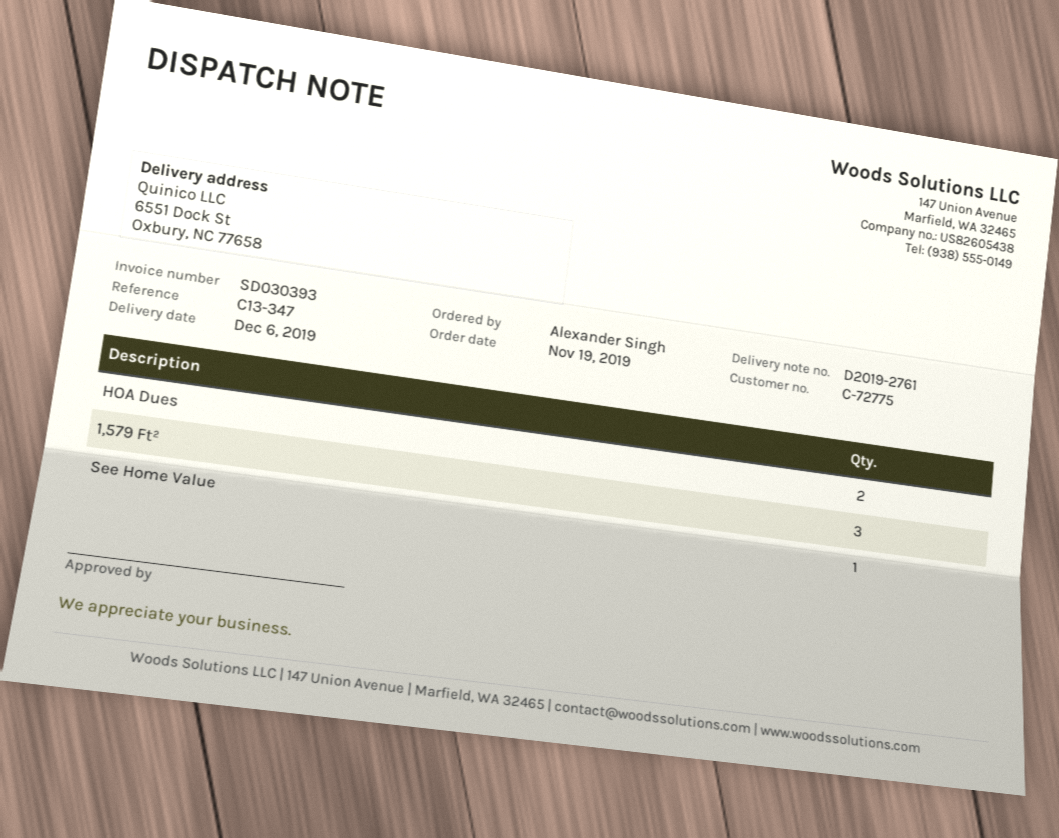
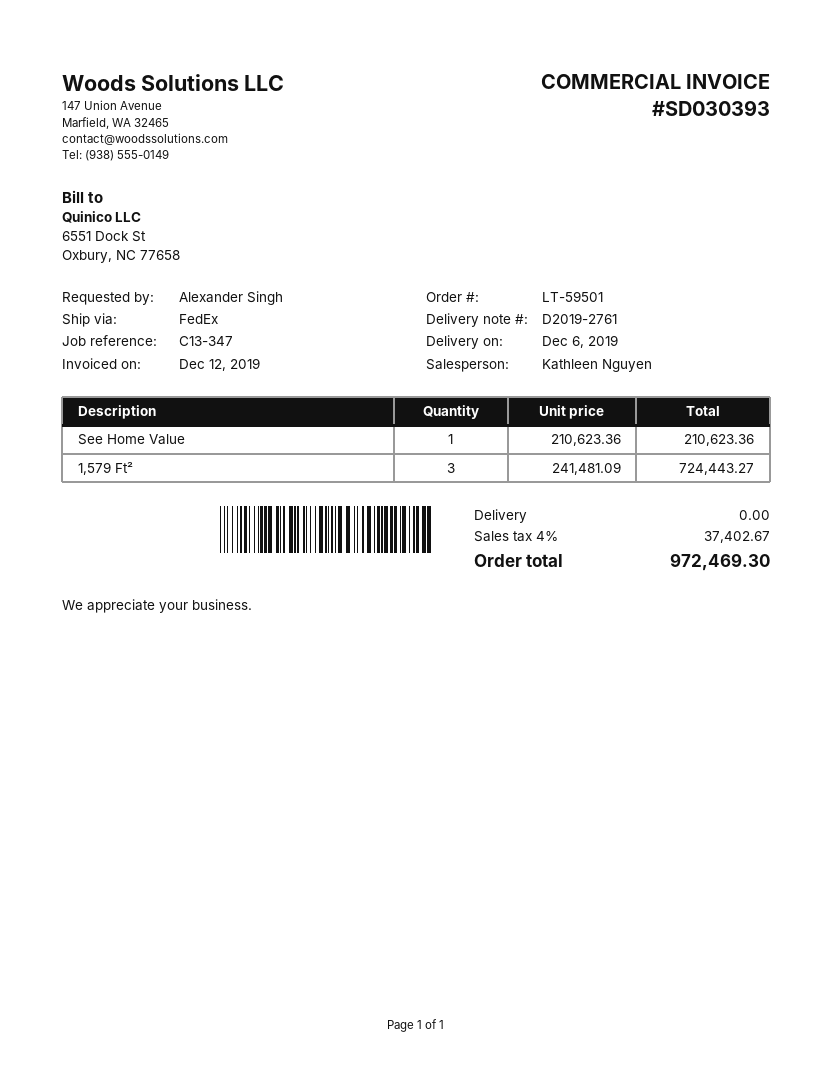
HOA Dues: 2 -> none

